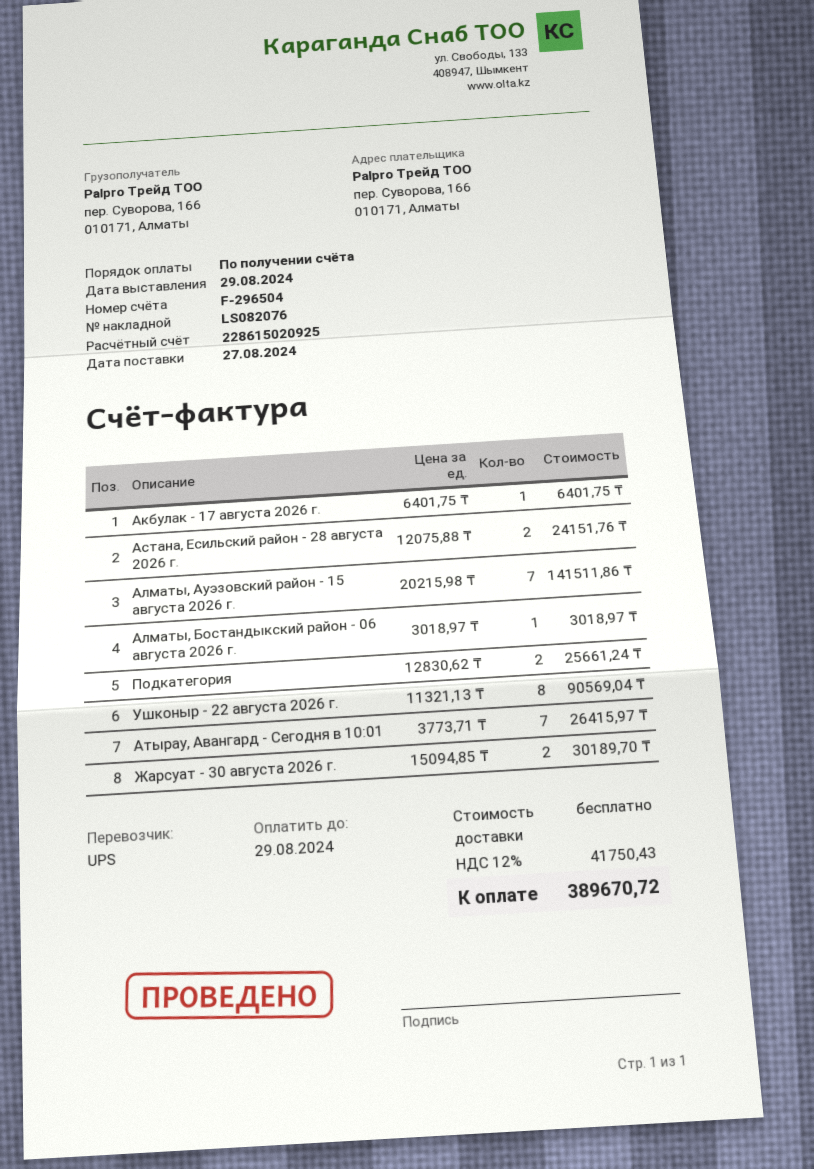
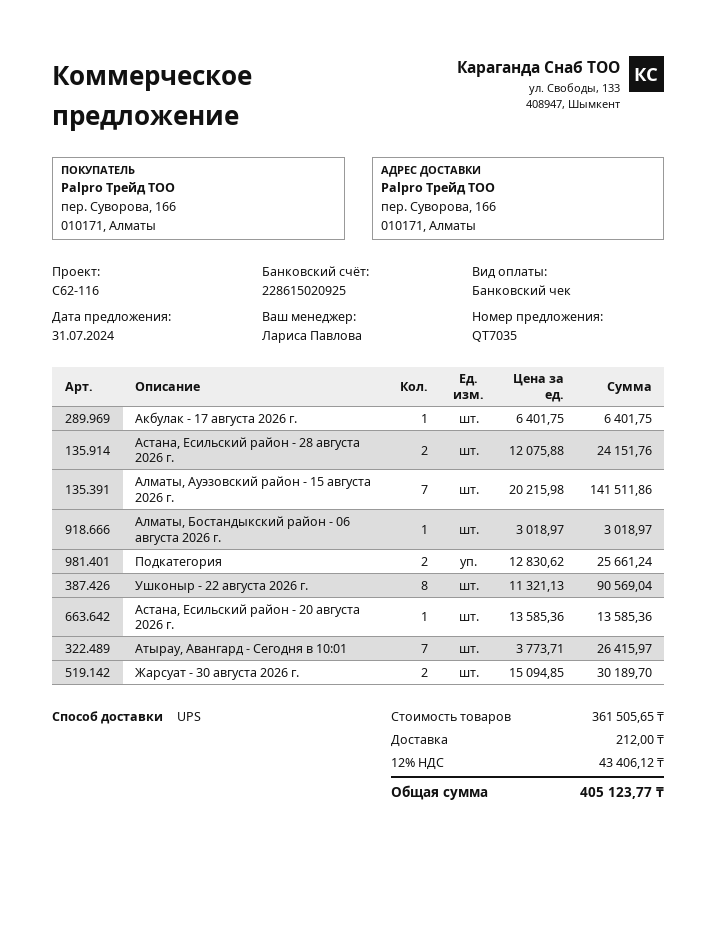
Астана, Есильский район - 20 августа 2026 г.: none -> 1 x 13585.36 = 13585.36
shipping: 0.00 -> 212.00
tax: 12% = 41750.43 -> 12% = 43406.12
total: 389670.72 -> 405123.77

